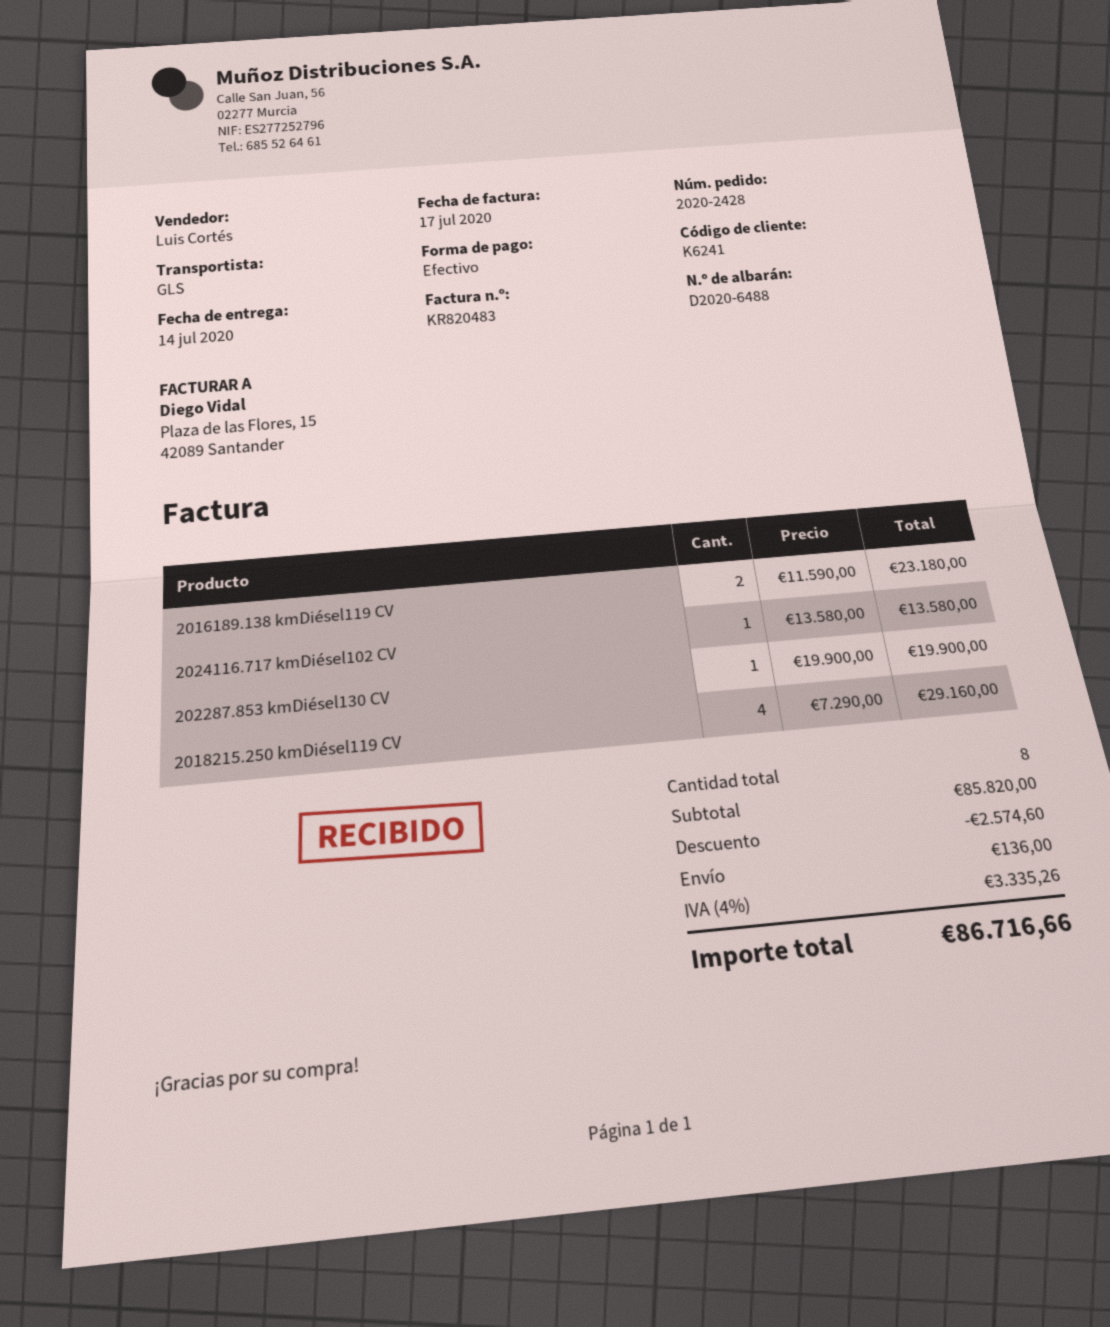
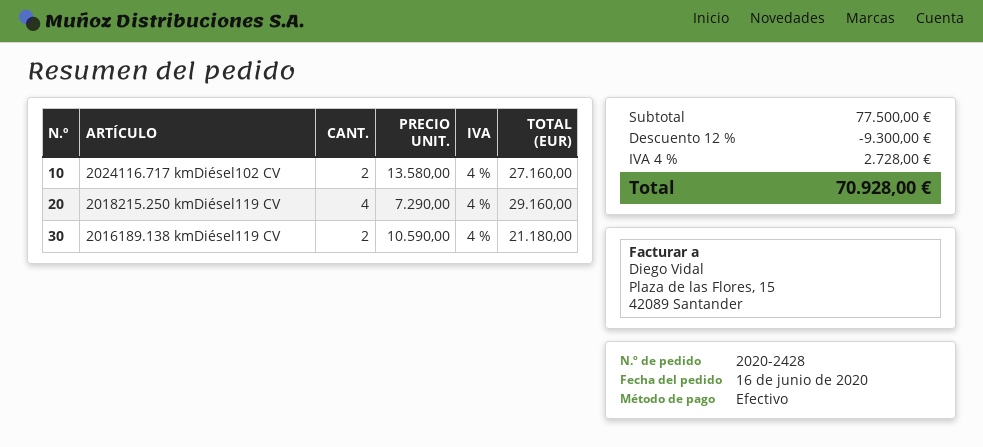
2016189.138 kmDiésel119 CV: 2 x 11590.00 = 23180.00 -> 2 x 10590.00 = 21180.00
2024116.717 kmDiésel102 CV: 1 x 13580.00 = 13580.00 -> 2 x 13580.00 = 27160.00
202287.853 kmDiésel130 CV: 1 x 19900.00 = 19900.00 -> none
subtotal: 85820.00 -> 77500.00
discount: 2574.60 -> 9300.00
shipping: 136.00 -> none
tax: 4% = 3335.26 -> 4% = 2728.00
total: 86716.66 -> 70928.00

